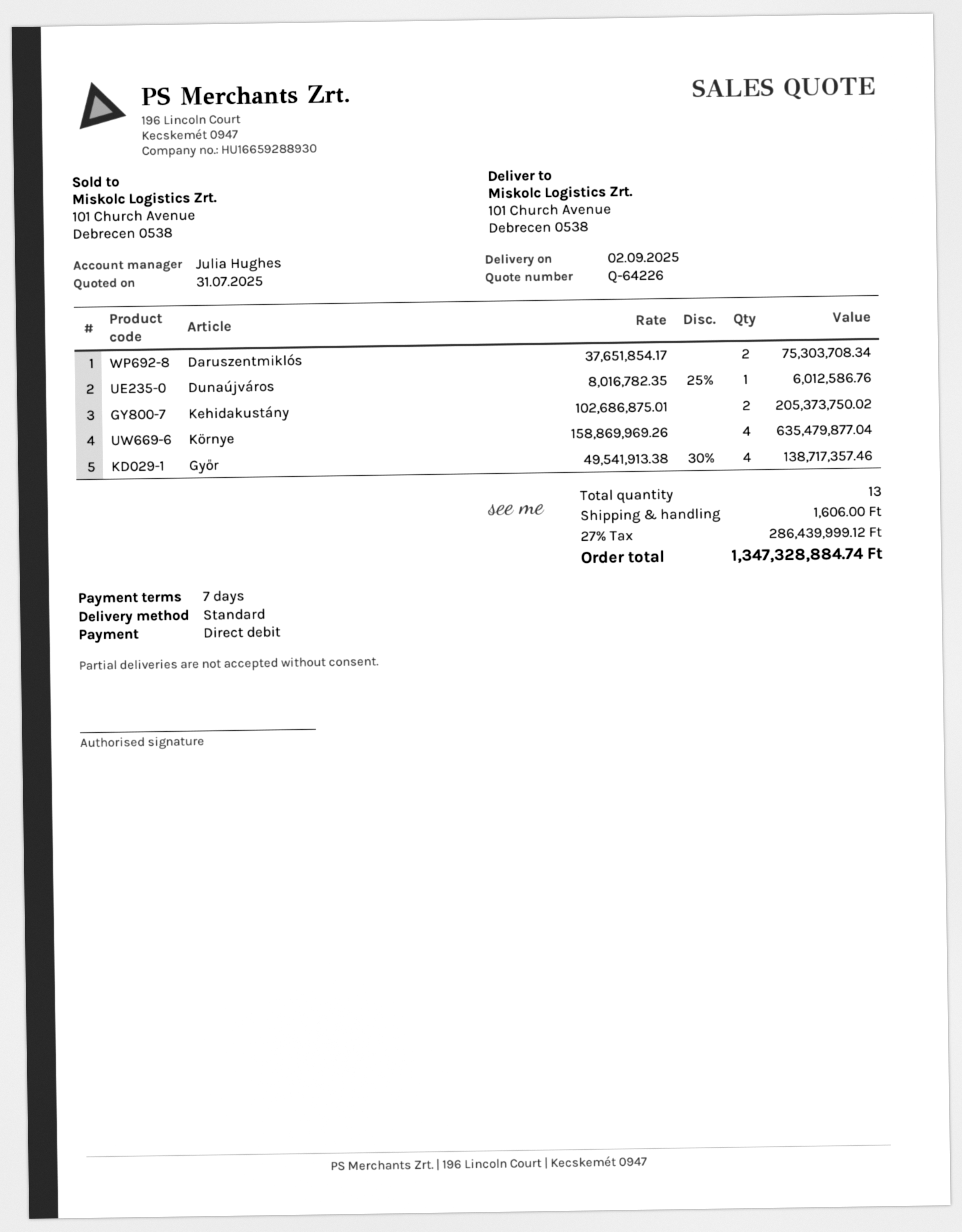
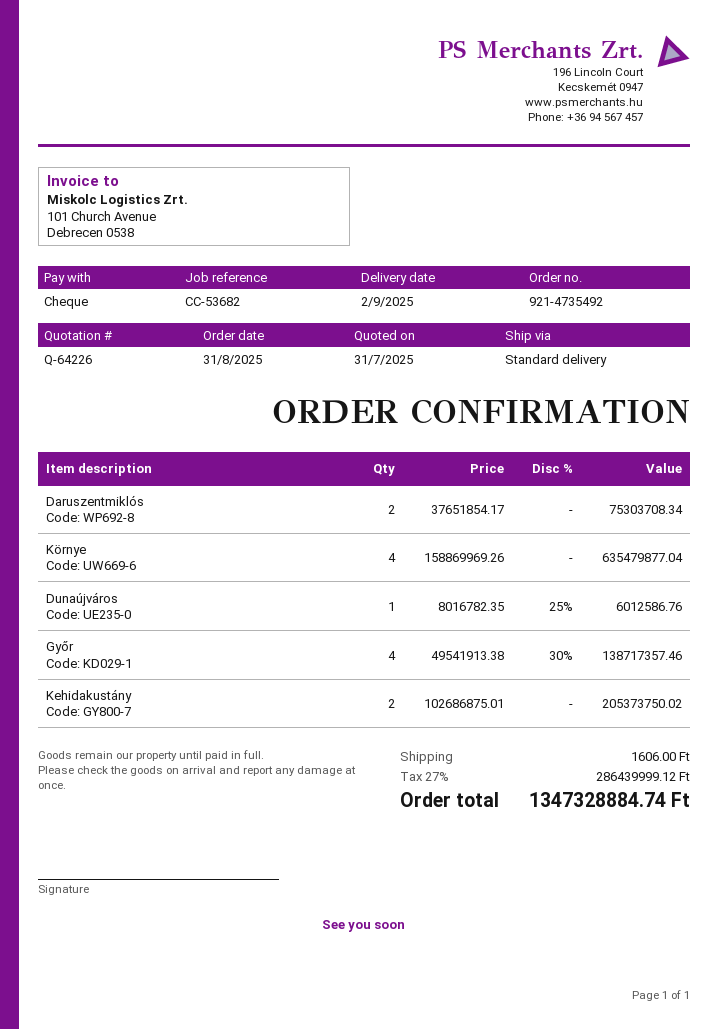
payment method: direct debit -> cheque

